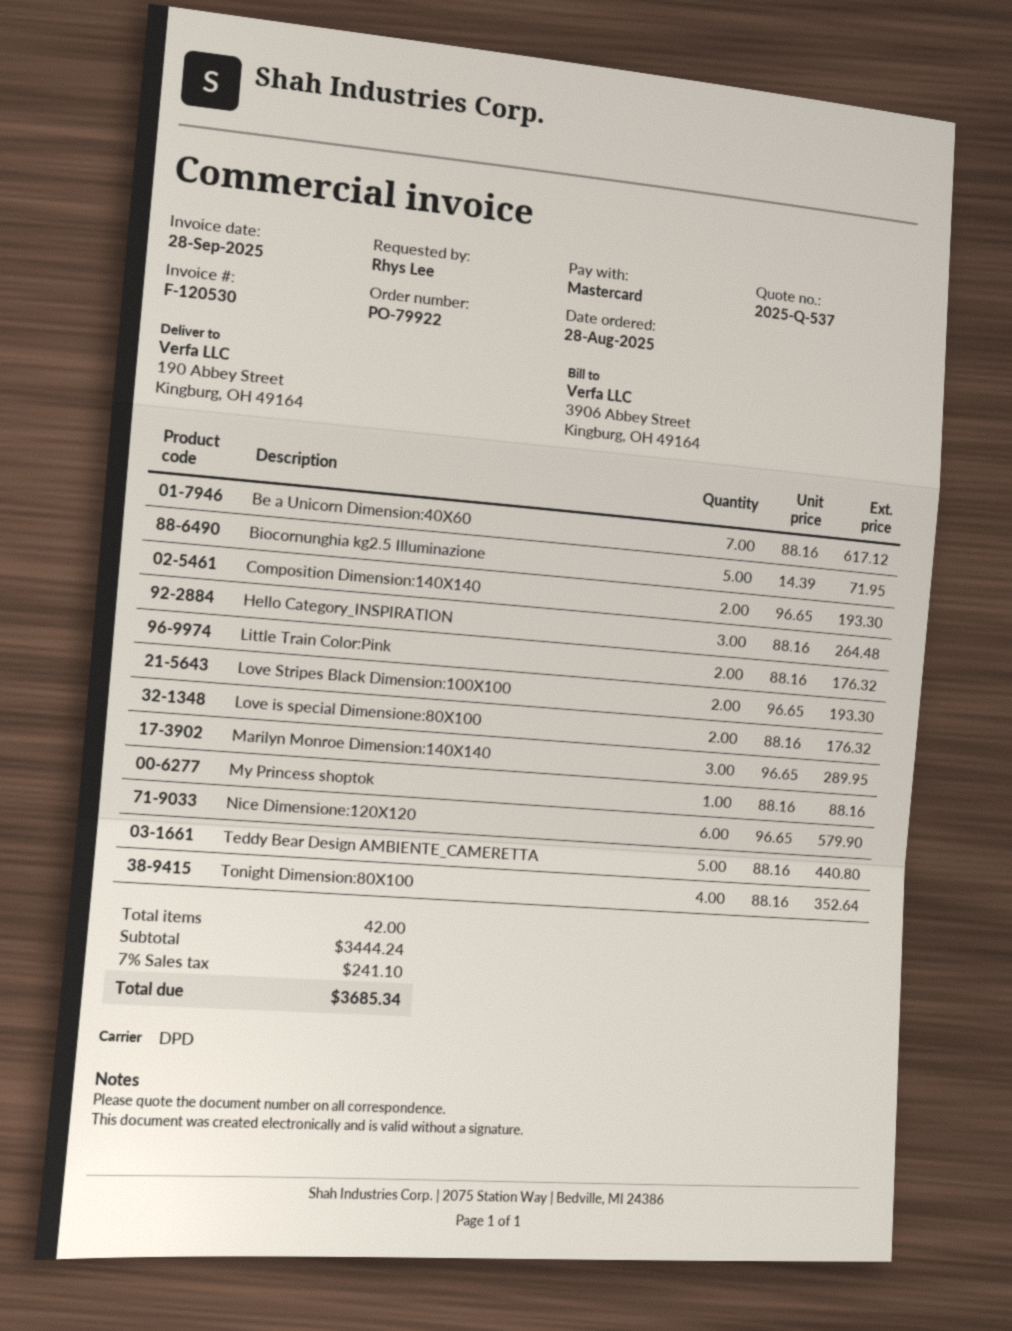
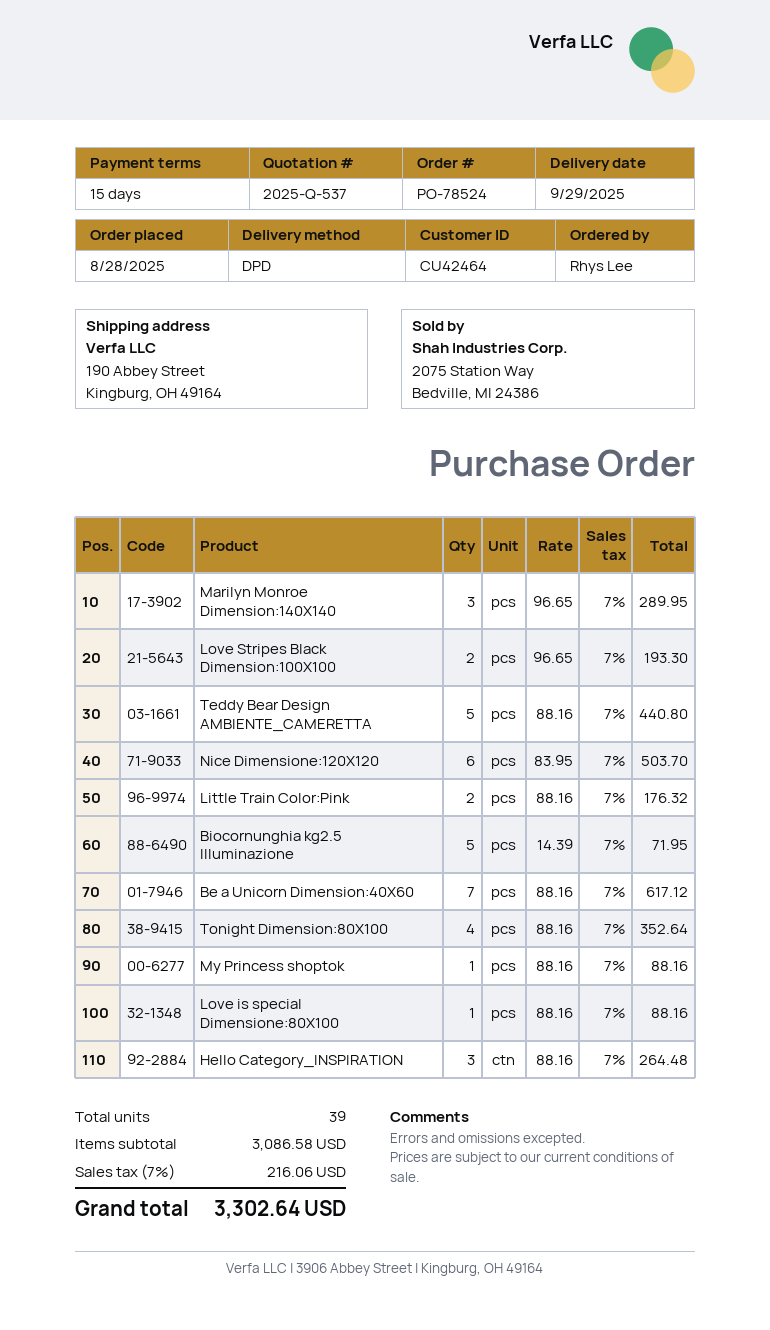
order number: PO-79922 -> PO-78524
Composition Dimension:140X140: 2 x 96.65 = 193.30 -> none
Love is special Dimensione:80X100: 2 x 88.16 = 176.32 -> 1 x 88.16 = 88.16
Nice Dimensione:120X120: 6 x 96.65 = 579.90 -> 6 x 83.95 = 503.70
total quantity: 42 -> 39
subtotal: 3444.24 -> 3086.58
tax: 7% = 241.10 -> 7% = 216.06
total: 3685.34 -> 3302.64

